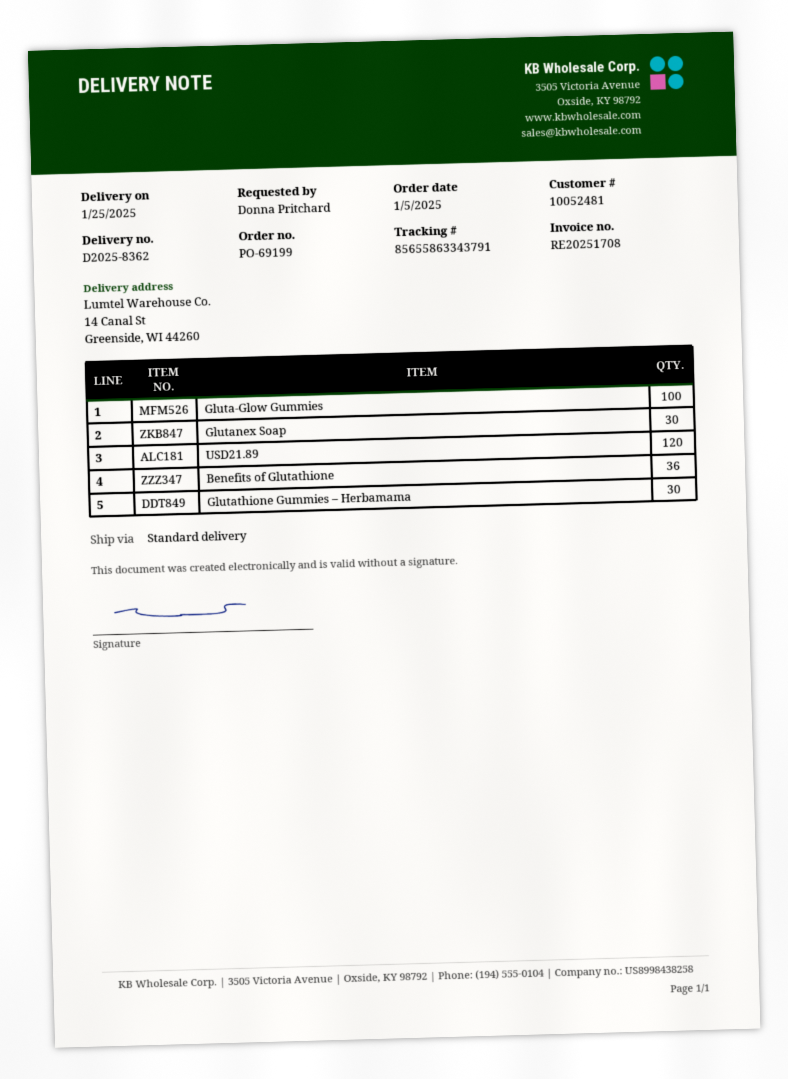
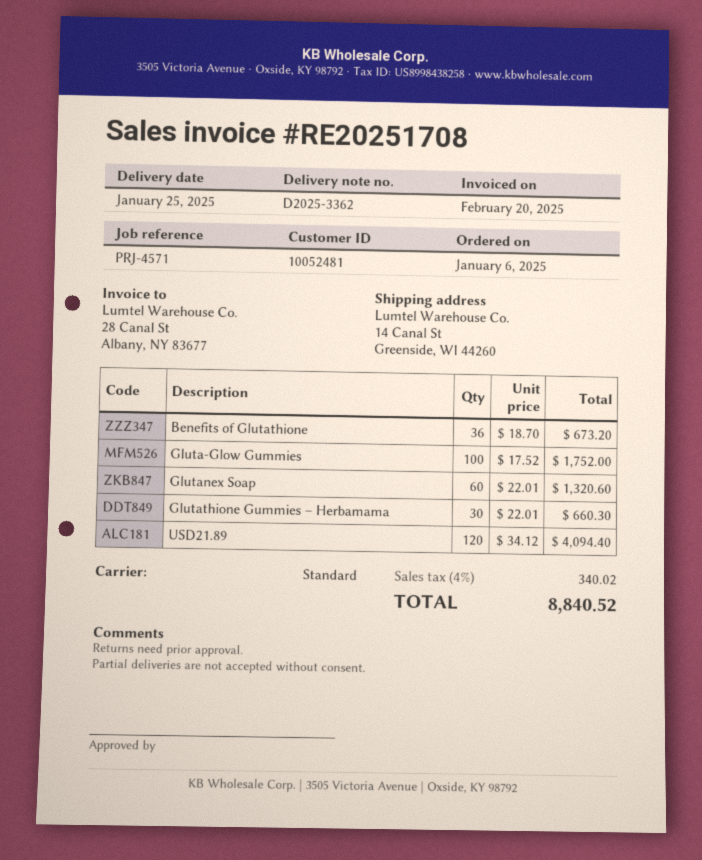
order date: 2025-01-05 -> 2025-01-06
delivery note number: D2025-8362 -> D2025-3362
Glutanex Soap: 30 -> 60

